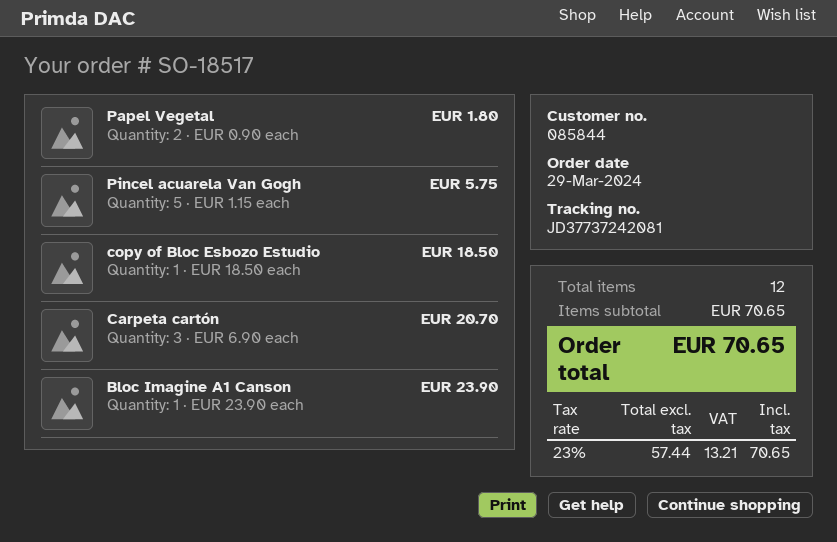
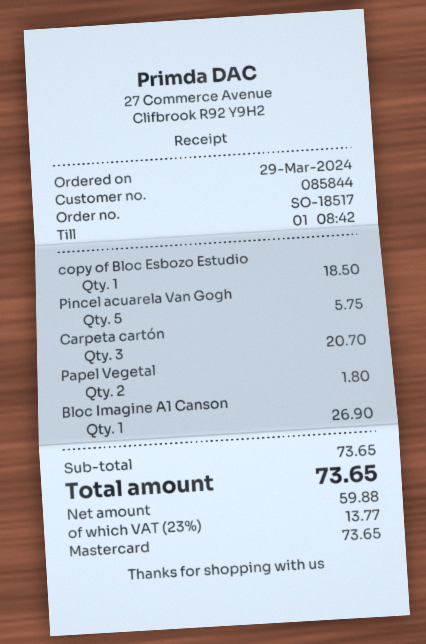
Bloc Imagine A1 Canson: 1 for 23.90 -> 1 for 26.90
subtotal: 70.65 -> 73.65
net: 57.44 -> 59.88
tax: 23% = 13.21 -> 23% = 13.77
total: 70.65 -> 73.65

